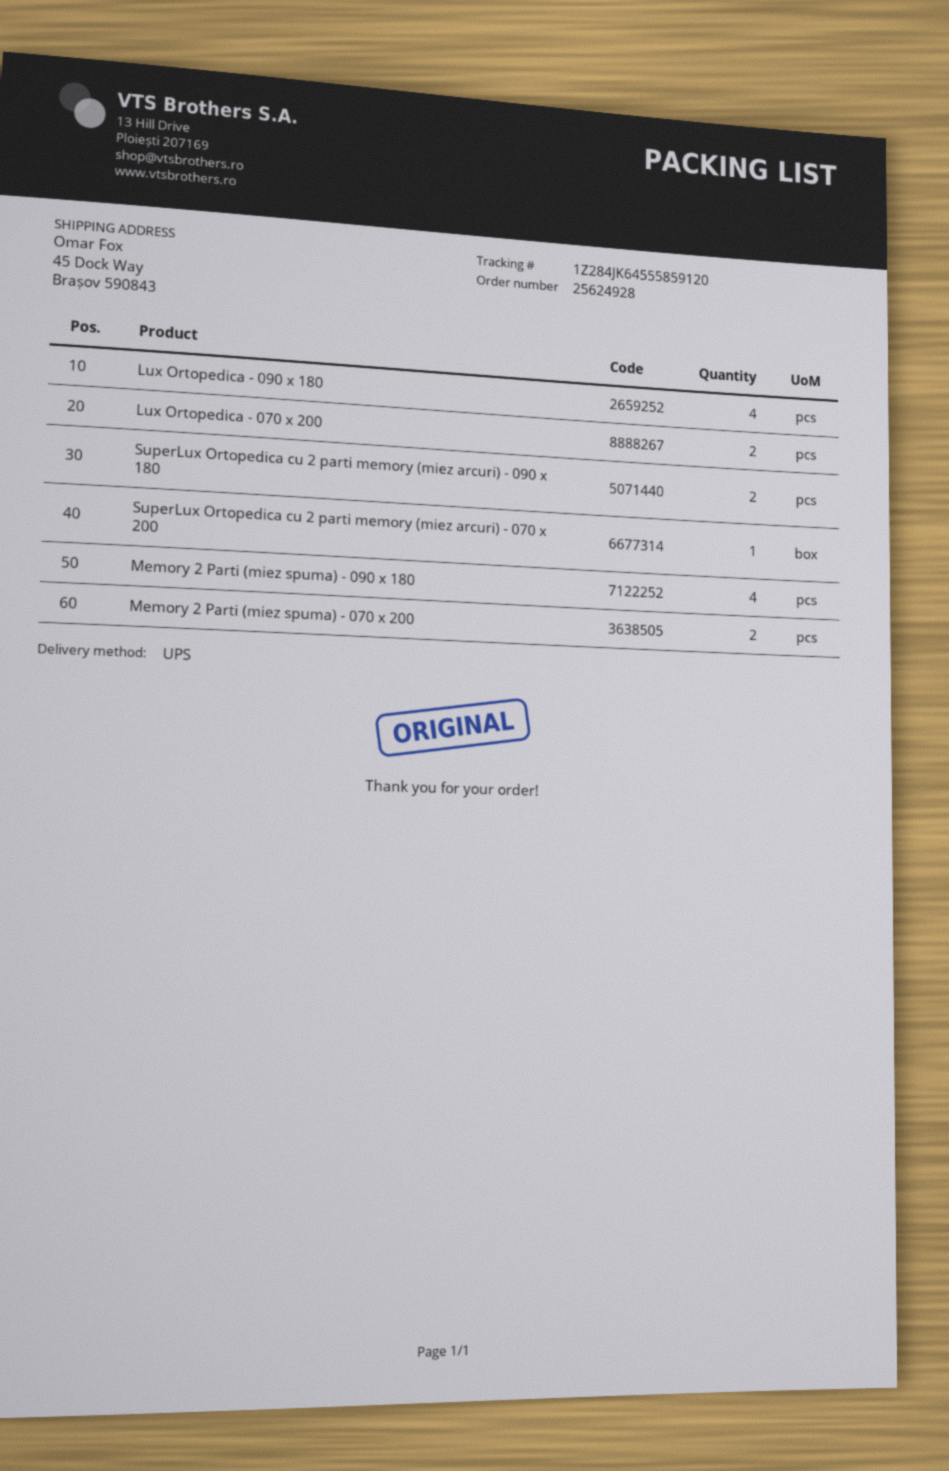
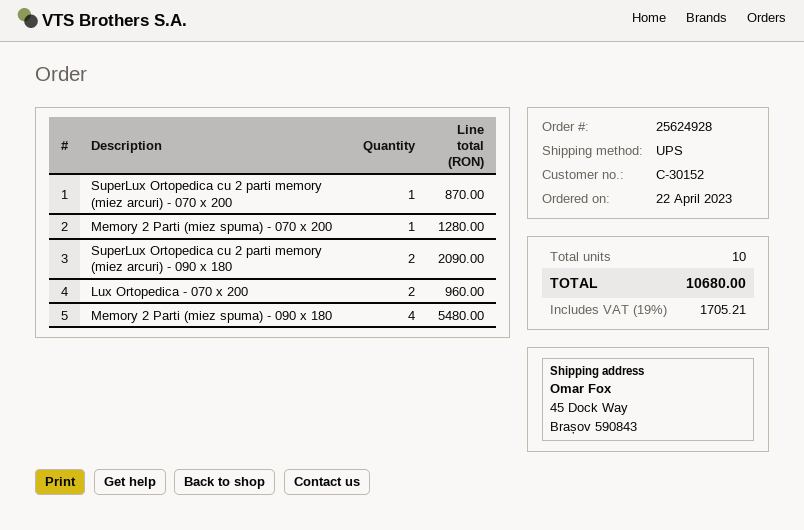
Lux Ortopedica - 090 x 180: 4 -> none
Memory 2 Parti (miez spuma) - 070 x 200: 2 -> 1

